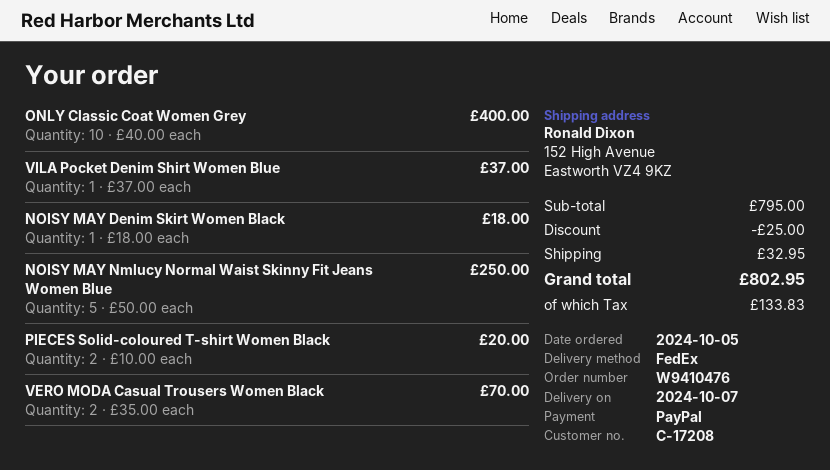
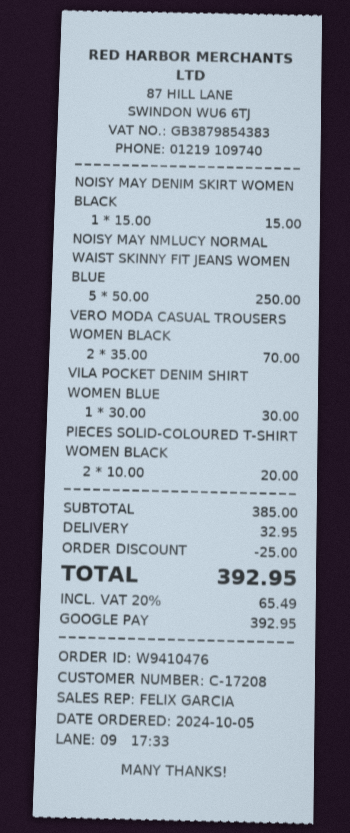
payment method: PayPal -> Google Pay
ONLY Classic Coat Women Grey: 10 x 40.00 = 400.00 -> none
VILA Pocket Denim Shirt Women Blue: 1 x 37.00 = 37.00 -> 1 x 30.00 = 30.00
NOISY MAY Denim Skirt Women Black: 1 x 18.00 = 18.00 -> 1 x 15.00 = 15.00
subtotal: 795.00 -> 385.00
tax: 133.83 -> 65.49
total: 802.95 -> 392.95

